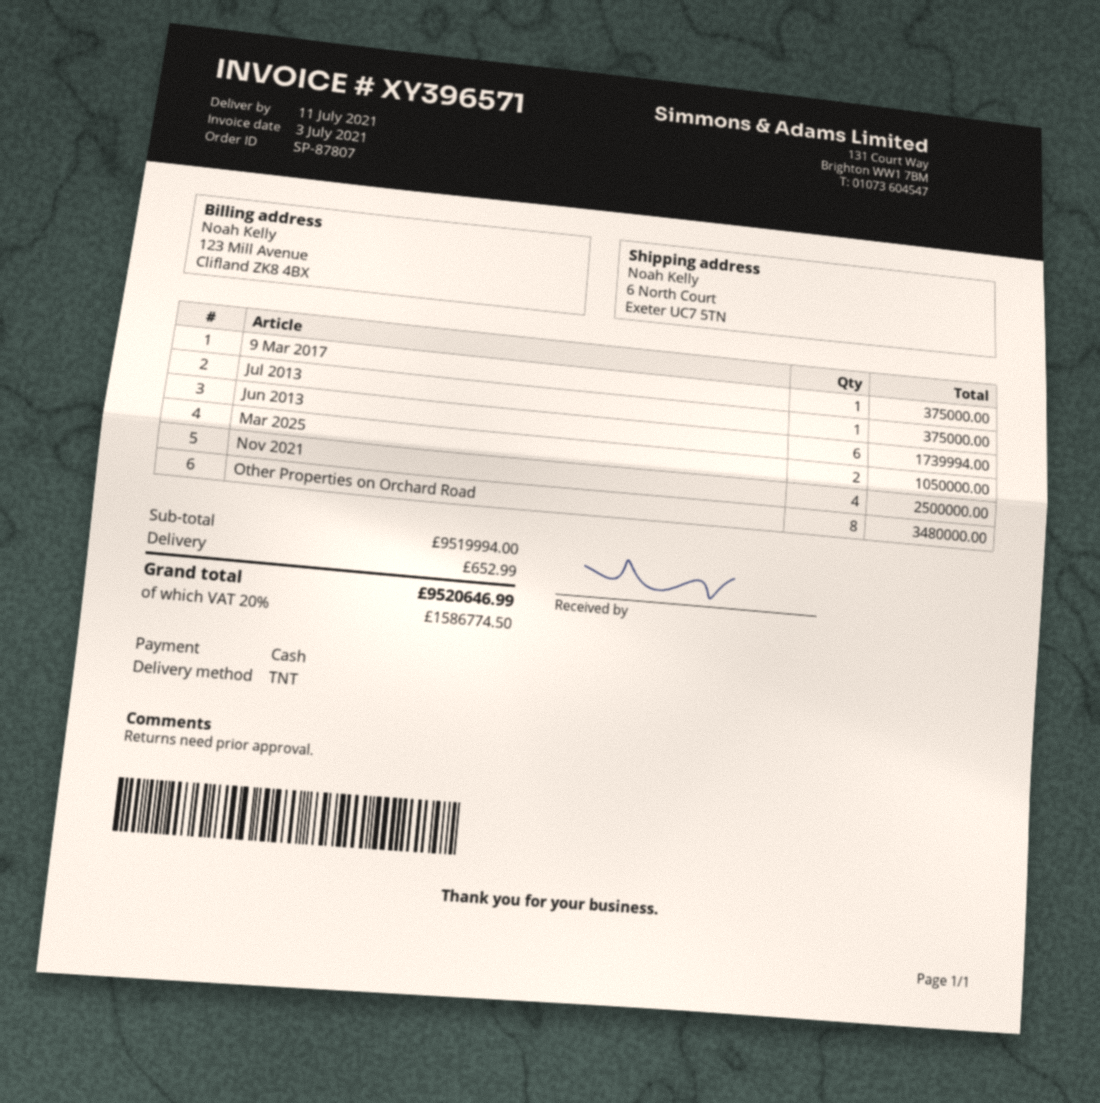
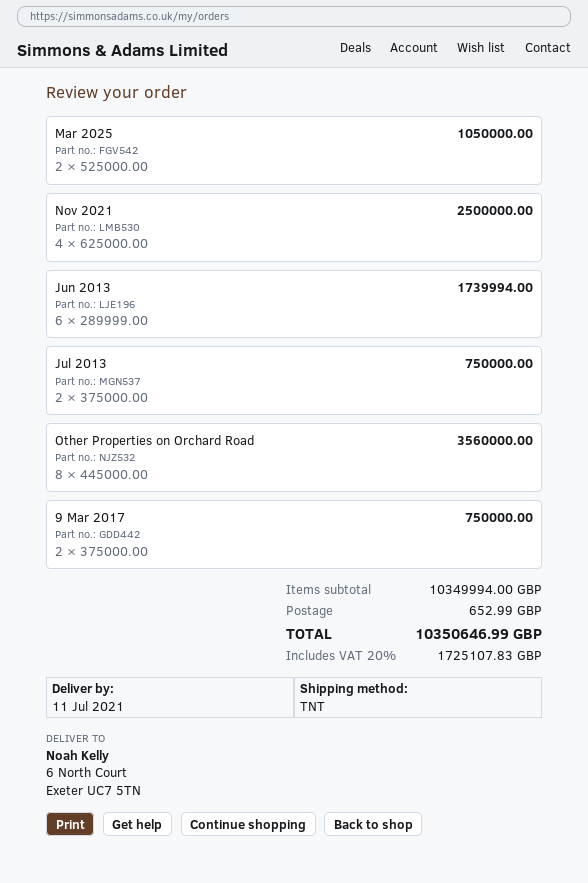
9 Mar 2017: 1 for 375000.00 -> 2 for 750000.00
Jul 2013: 1 for 375000.00 -> 2 for 750000.00
Other Properties on Orchard Road: 8 for 3480000.00 -> 8 for 3560000.00
subtotal: 9519994.00 -> 10349994.00
tax: 20% = 1586774.50 -> 20% = 1725107.83
total: 9520646.99 -> 10350646.99

